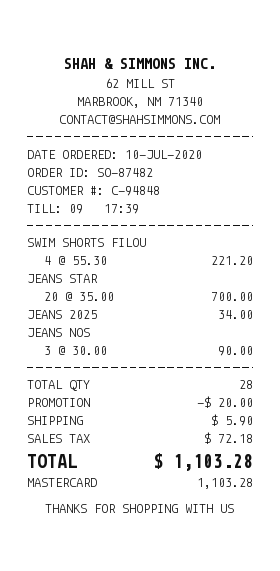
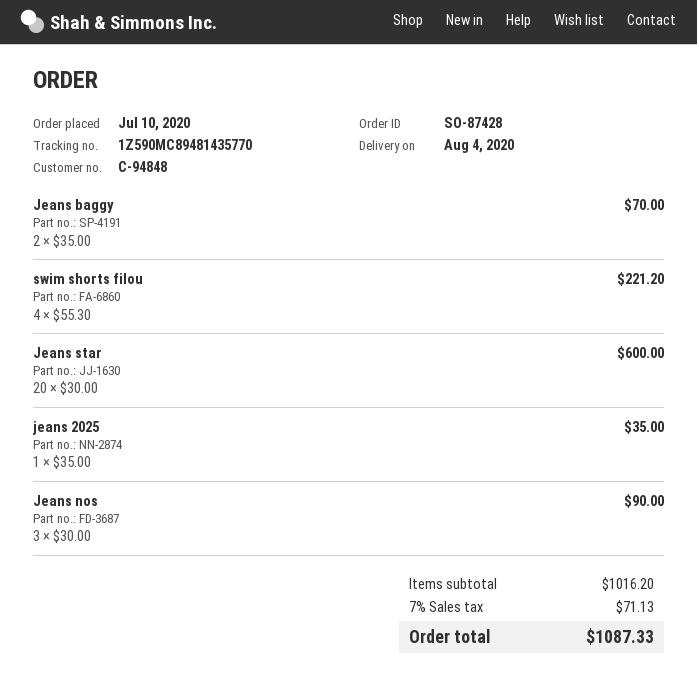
order number: SO-87482 -> SO-87428
JEANS STAR: 20 x 35.00 = 700.00 -> 20 x 30.00 = 600.00
JEANS 2025: 1 x 34.00 = 34.00 -> 1 x 35.00 = 35.00
Jeans baggy: none -> 2 x 35.00 = 70.00
discount: 20.00 -> none
shipping: 5.90 -> none
tax: 72.18 -> 71.13
total: 1103.28 -> 1087.33

